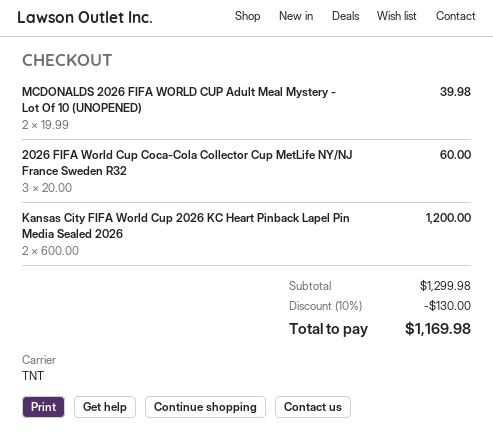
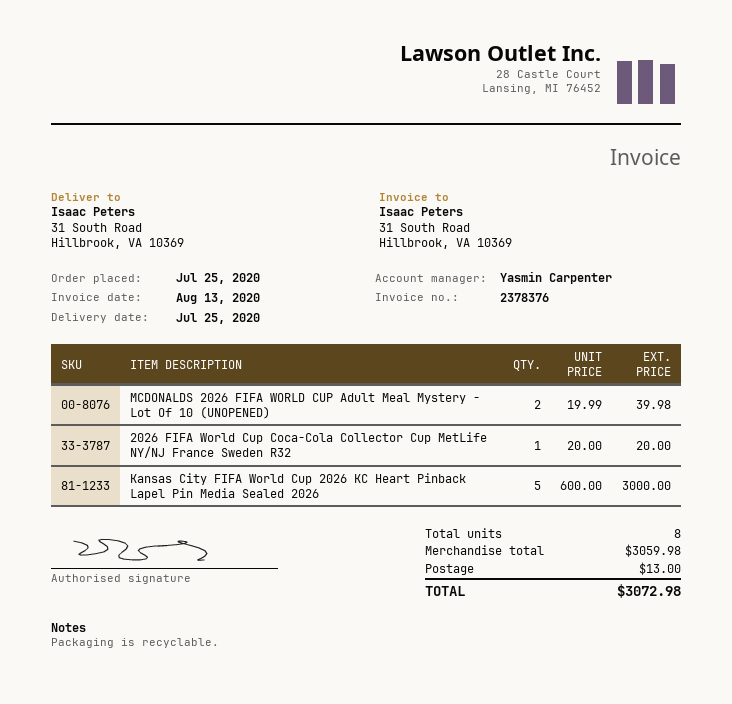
2026 FIFA World Cup Coca-Cola Collector Cup MetLife NY/NJ France Sweden R32: 3 x 20.00 = 60.00 -> 1 x 20.00 = 20.00
Kansas City FIFA World Cup 2026 KC Heart Pinback Lapel Pin Media Sealed 2026: 2 x 600.00 = 1200.00 -> 5 x 600.00 = 3000.00
subtotal: 1299.98 -> 3059.98
discount: 10% = 130.00 -> none
shipping: none -> 13.00
total: 1169.98 -> 3072.98

